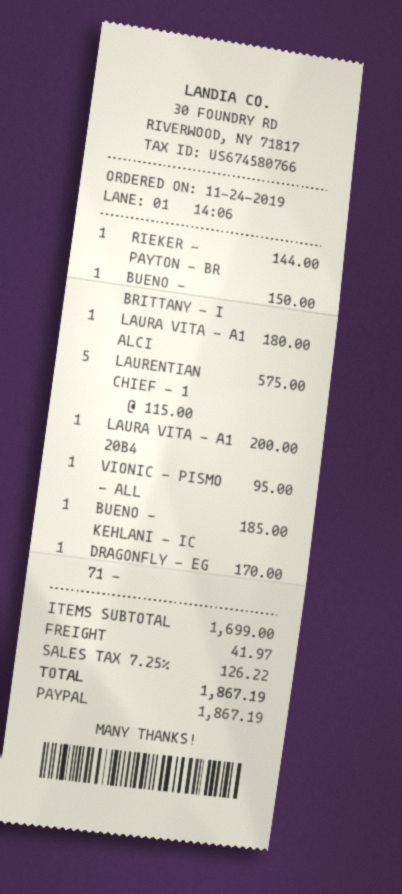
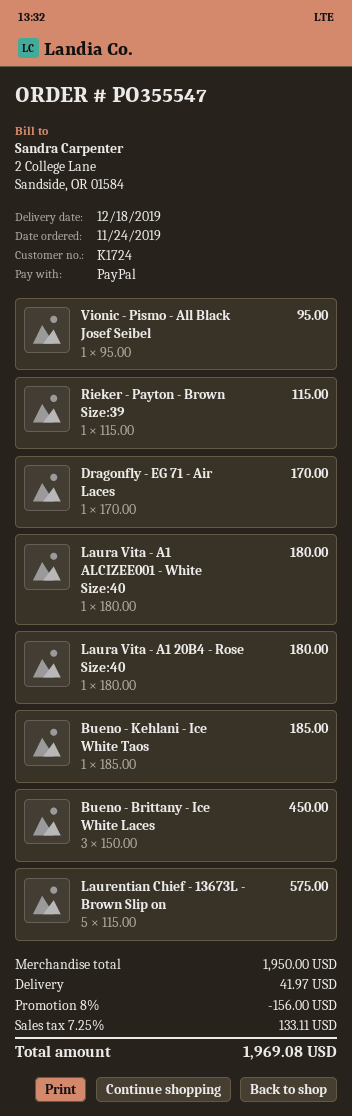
RIEKER - PAYTON - BR: 1 x 144.00 = 144.00 -> 1 x 115.00 = 115.00
BUENO - BRITTANY - I: 1 x 150.00 = 150.00 -> 3 x 150.00 = 450.00
LAURA VITA - A1 20B4: 1 x 200.00 = 200.00 -> 1 x 180.00 = 180.00
subtotal: 1699.00 -> 1950.00
discount: none -> 8% = 156.00
tax: 7.25% = 126.22 -> 7.25% = 133.11
total: 1867.19 -> 1969.08

